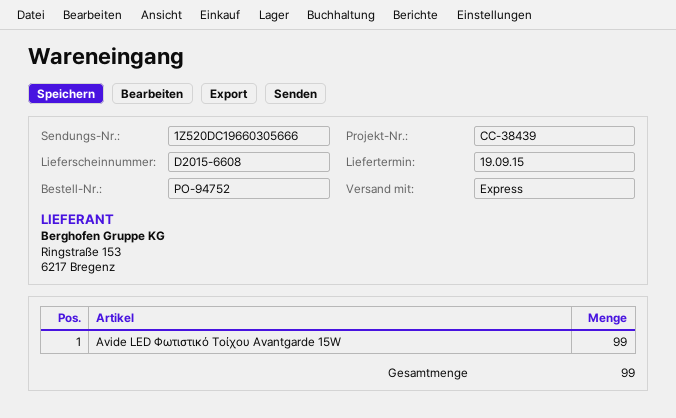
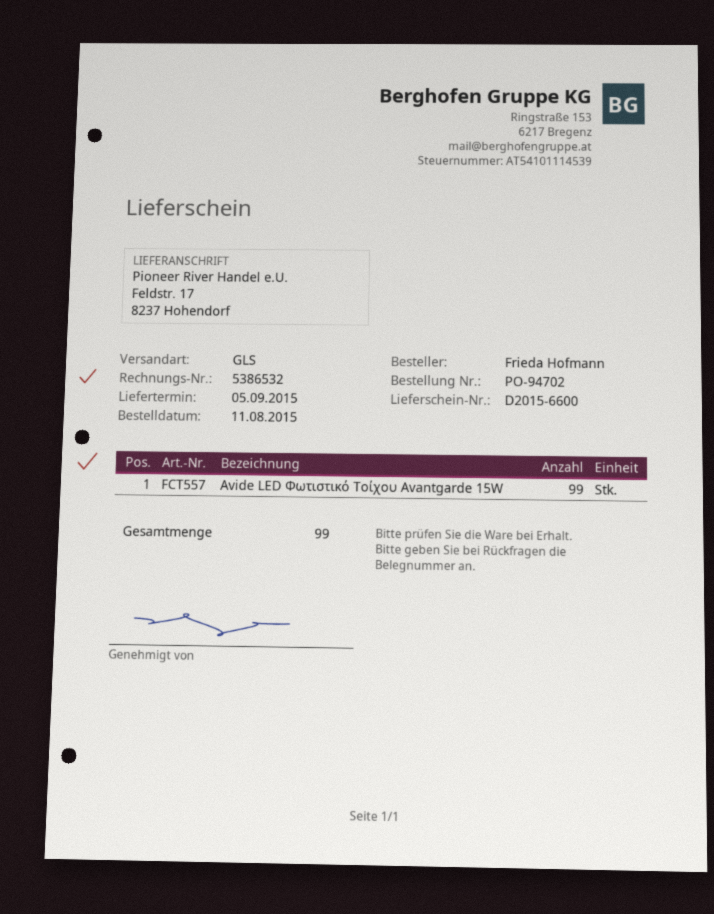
order number: PO-94752 -> PO-94702
delivery note number: D2015-6608 -> D2015-6600
delivery date: 2015-09-19 -> 2015-09-05
shipping method: express -> GLS

